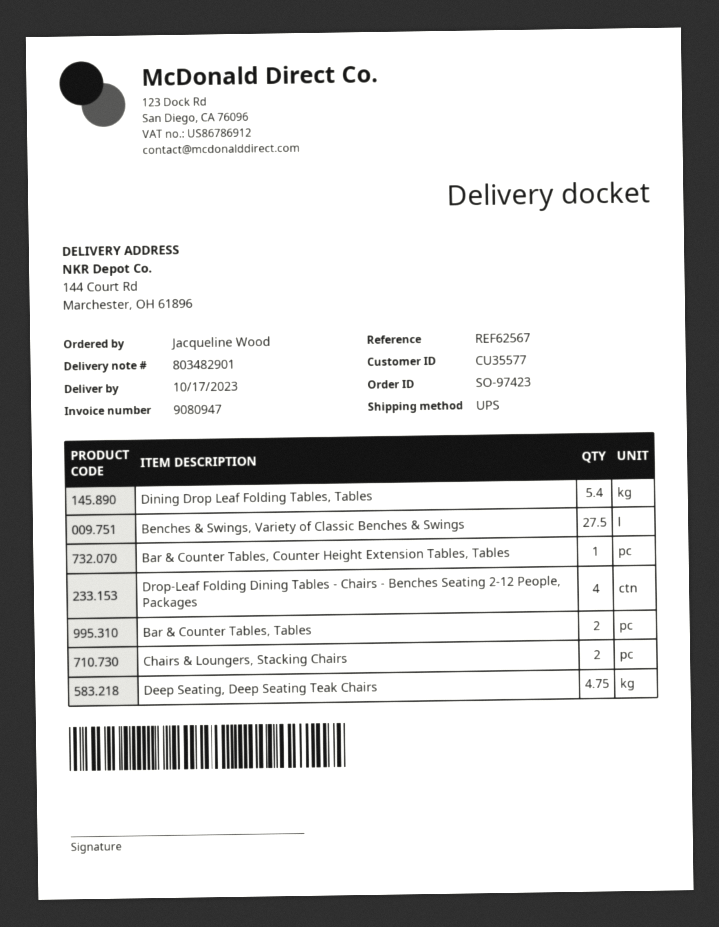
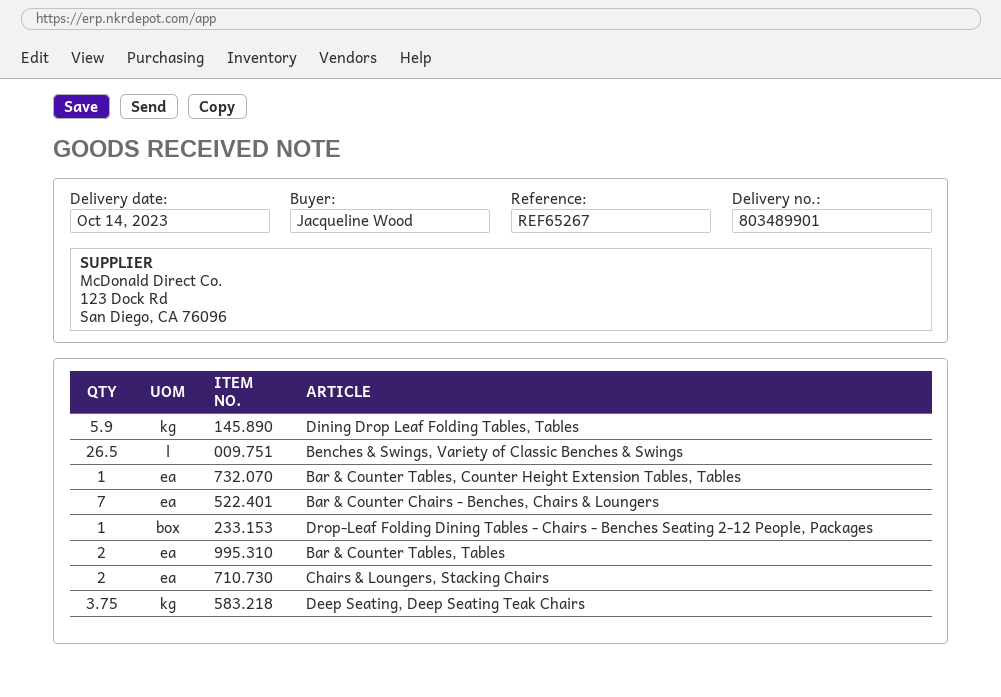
delivery note number: 803482901 -> 803489901
delivery date: 2023-10-17 -> 2023-10-14
reference: REF62567 -> REF65267
Dining Drop Leaf Folding Tables, Tables: 5.4 -> 5.9
Benches & Swings, Variety of Classic Benches & Swings: 27.5 -> 26.5
Drop-Leaf Folding Dining Tables - Chairs - Benches Seating 2-12 People, Packages: 4 -> 1
Deep Seating, Deep Seating Teak Chairs: 4.75 -> 3.75
Bar & Counter Chairs - Benches, Chairs & Loungers: none -> 7

